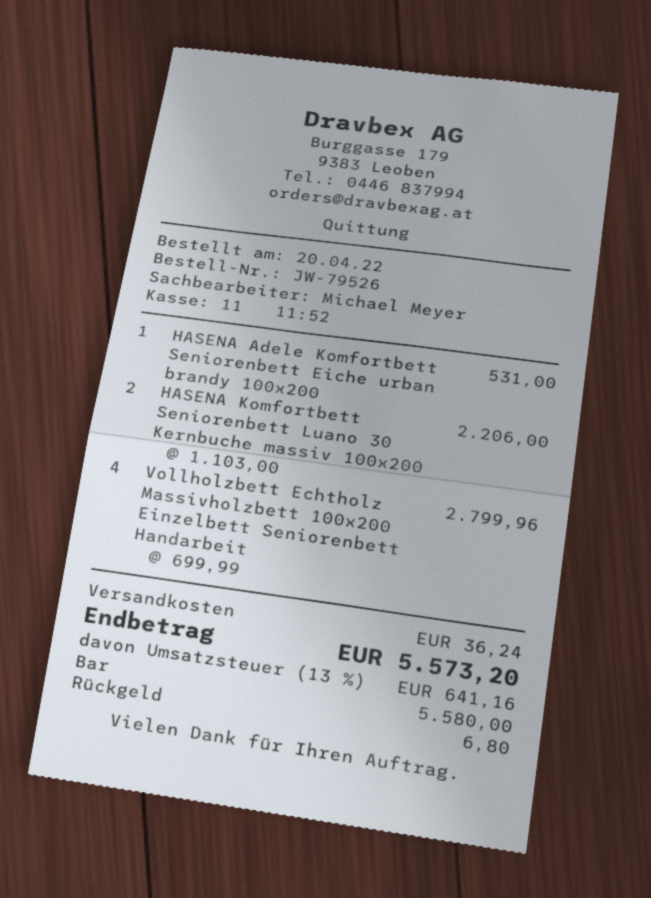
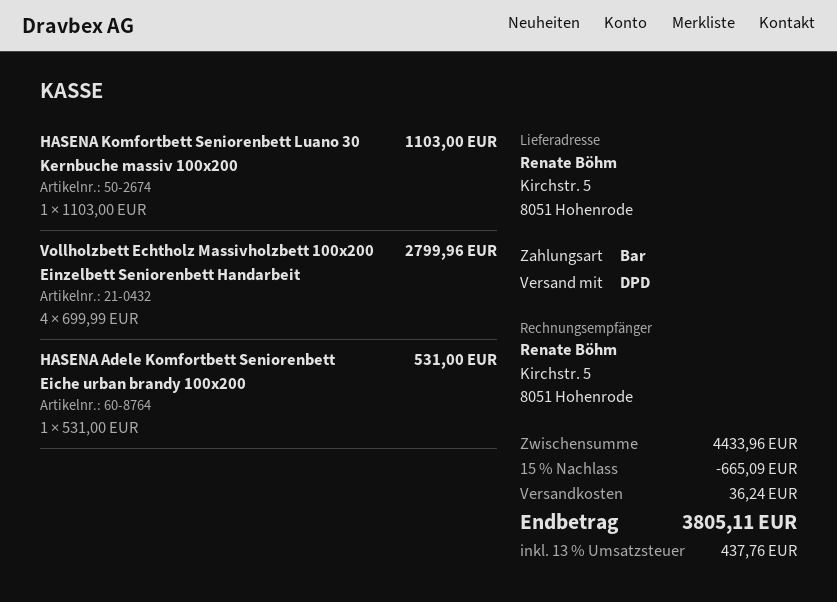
HASENA Komfortbett Seniorenbett Luano 30 Kernbuche massiv 100x200: 2 x 1103.00 = 2206.00 -> 1 x 1103.00 = 1103.00
discount: none -> 15% = 665.09
tax: 13% = 641.16 -> 13% = 437.76
total: 5573.20 -> 3805.11

